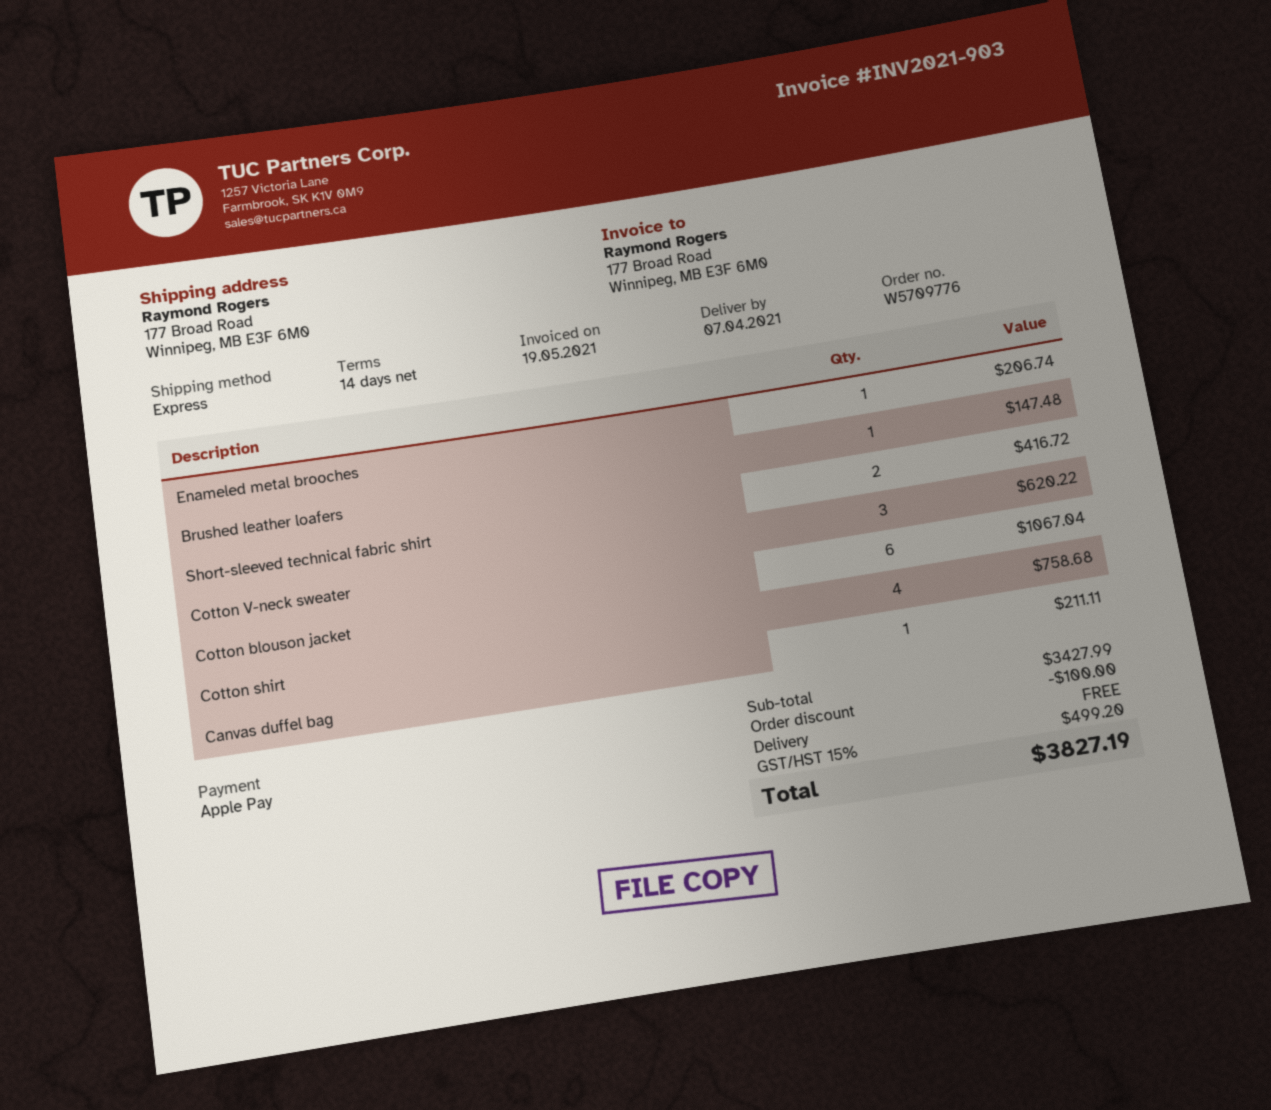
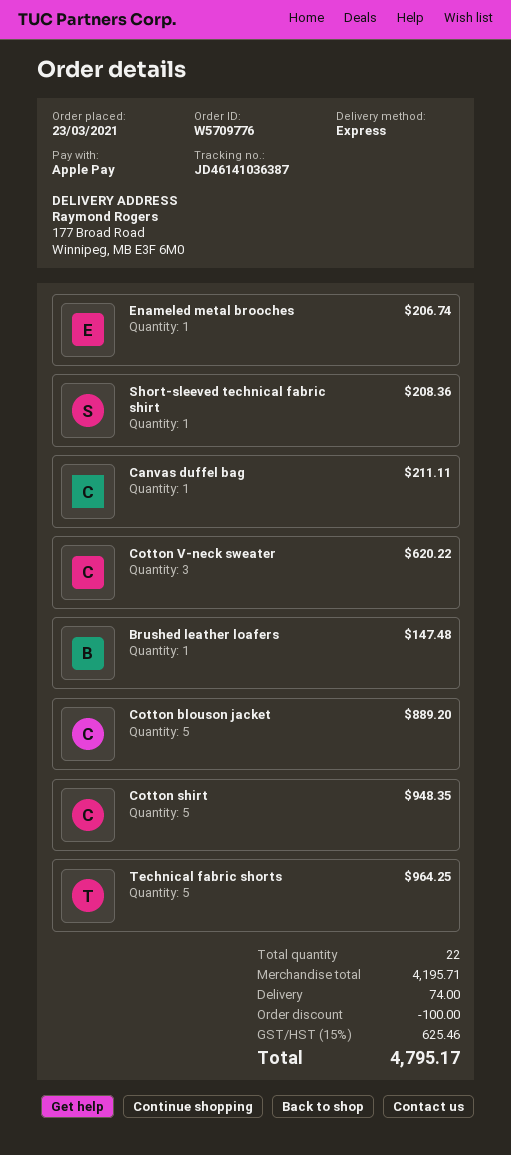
Short-sleeved technical fabric shirt: 2 for 416.72 -> 1 for 208.36
Cotton blouson jacket: 6 for 1067.04 -> 5 for 889.20
Cotton shirt: 4 for 758.68 -> 5 for 948.35
Technical fabric shorts: none -> 5 for 964.25
subtotal: 3427.99 -> 4195.71
shipping: 0.00 -> 74.00
tax: 15% = 499.20 -> 15% = 625.46
total: 3827.19 -> 4795.17

